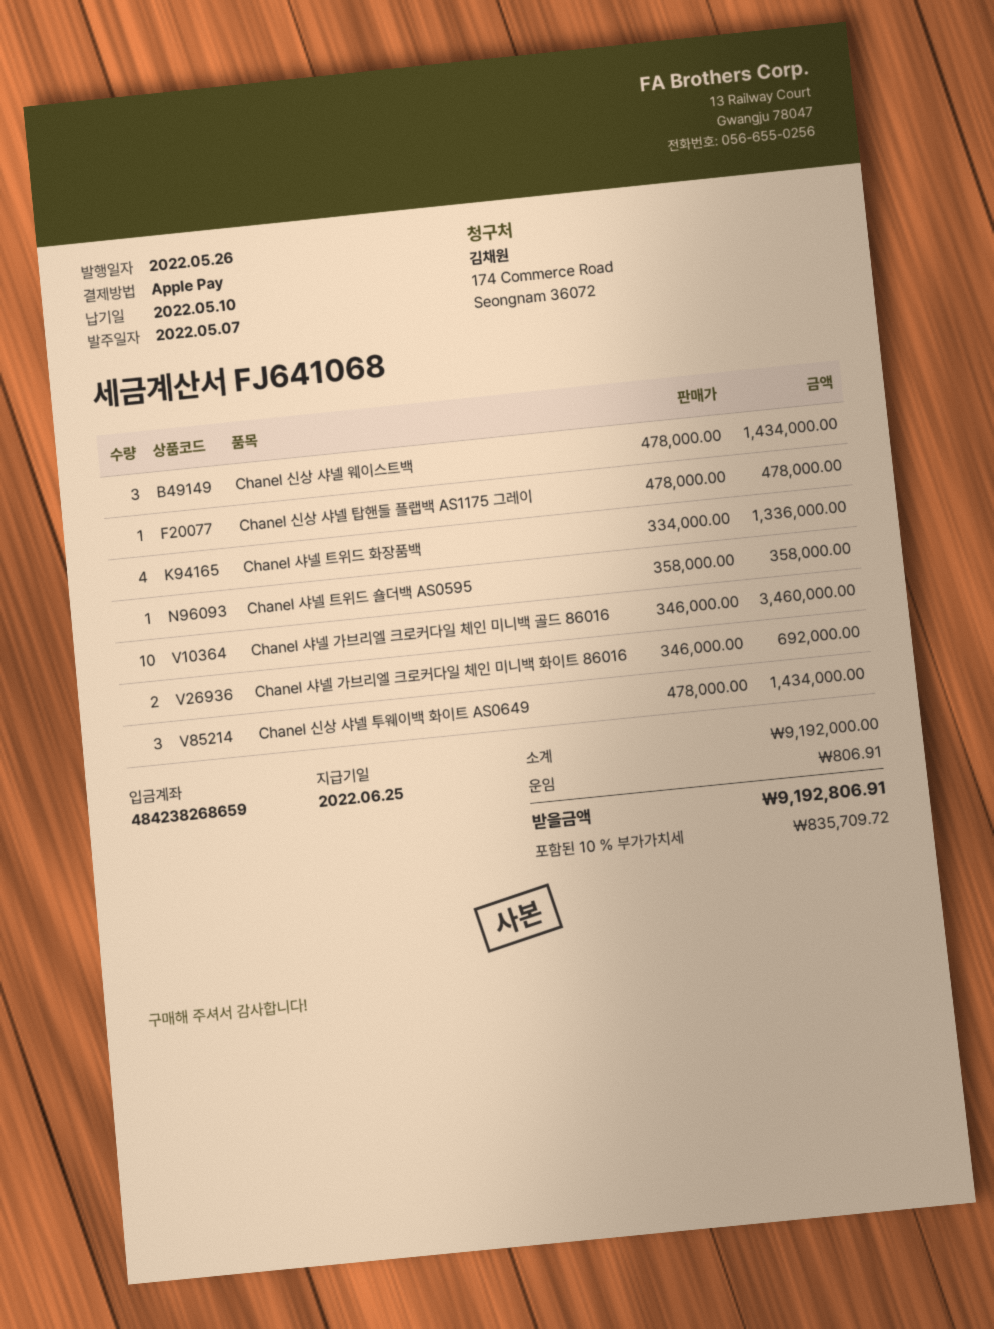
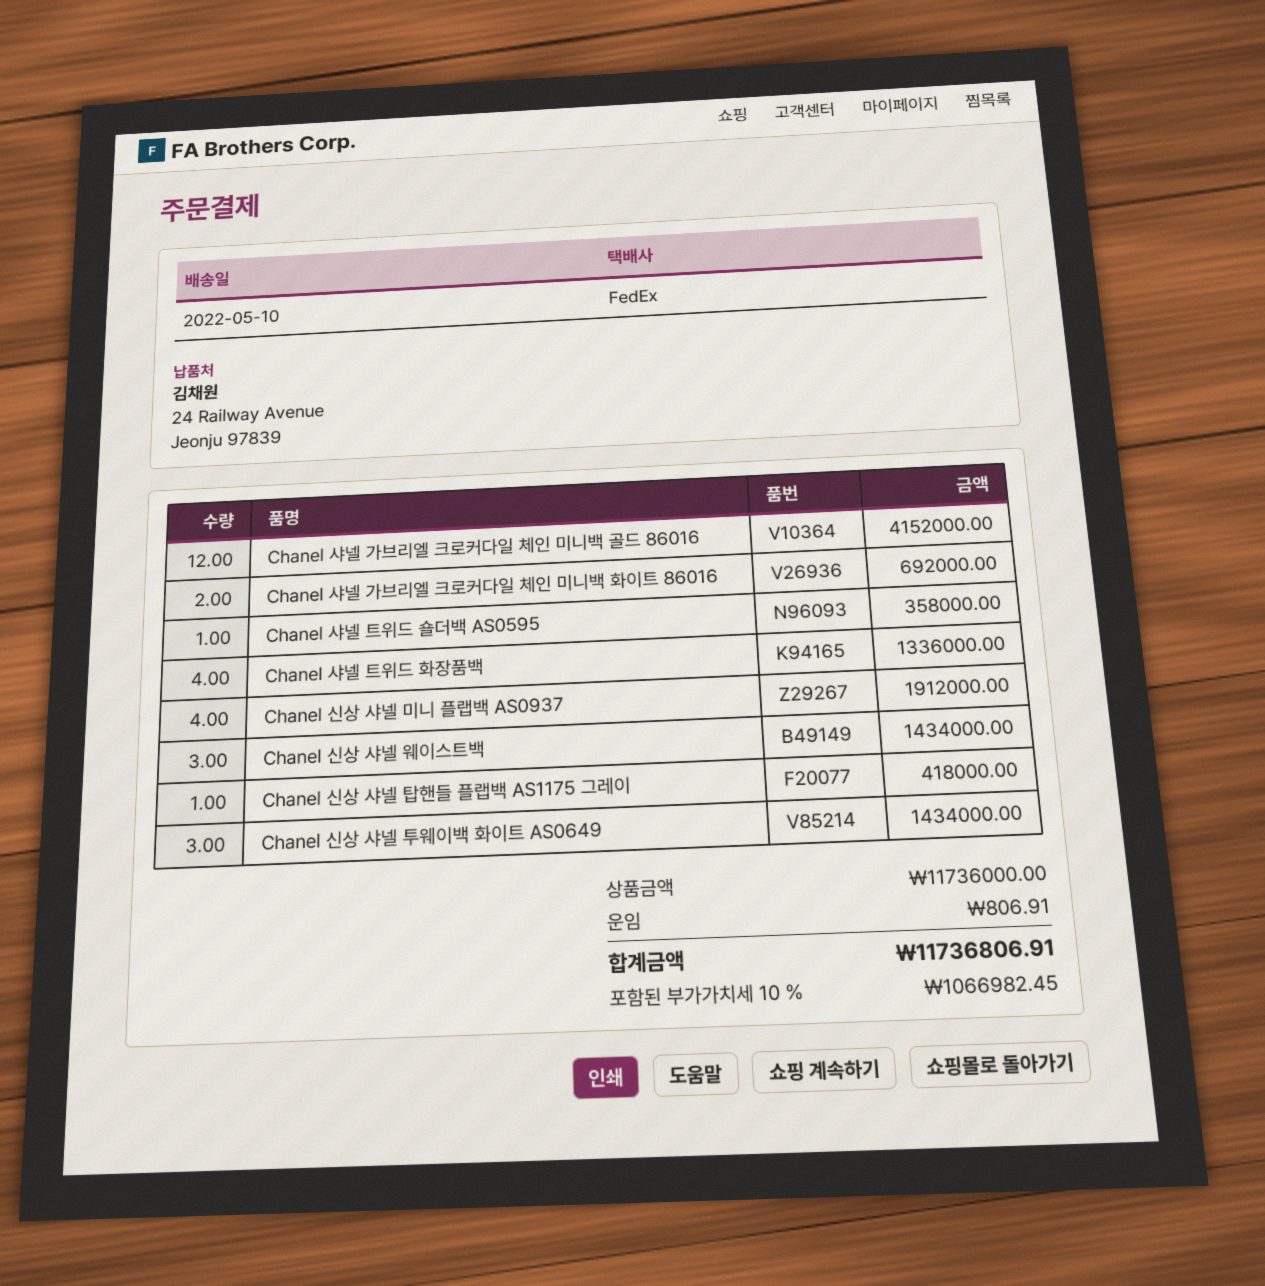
Chanel 신상 샤넬 탑핸들 플랩백 AS1175 그레이: 1 for 478000.00 -> 1 for 418000.00
Chanel 샤넬 가브리엘 크로커다일 체인 미니백 골드 86016: 10 for 3460000.00 -> 12 for 4152000.00
Chanel 신상 샤넬 미니 플랩백 AS0937: none -> 4 for 1912000.00
subtotal: 9192000.00 -> 11736000.00
tax: 10% = 835709.72 -> 10% = 1066982.45
total: 9192806.91 -> 11736806.91

